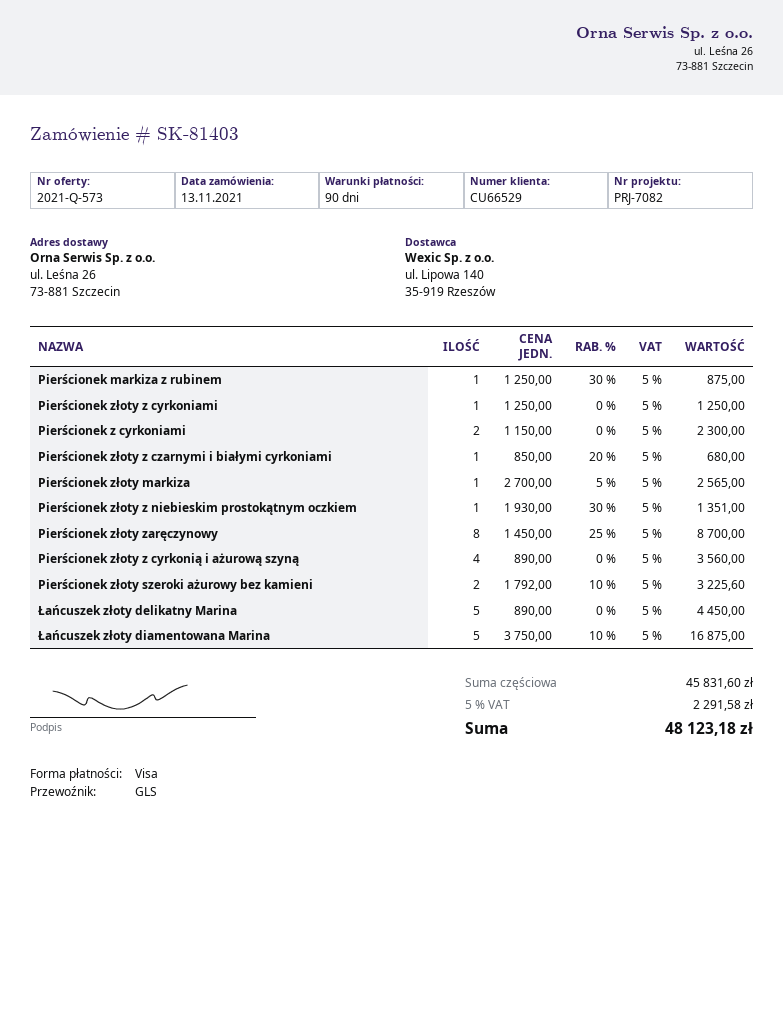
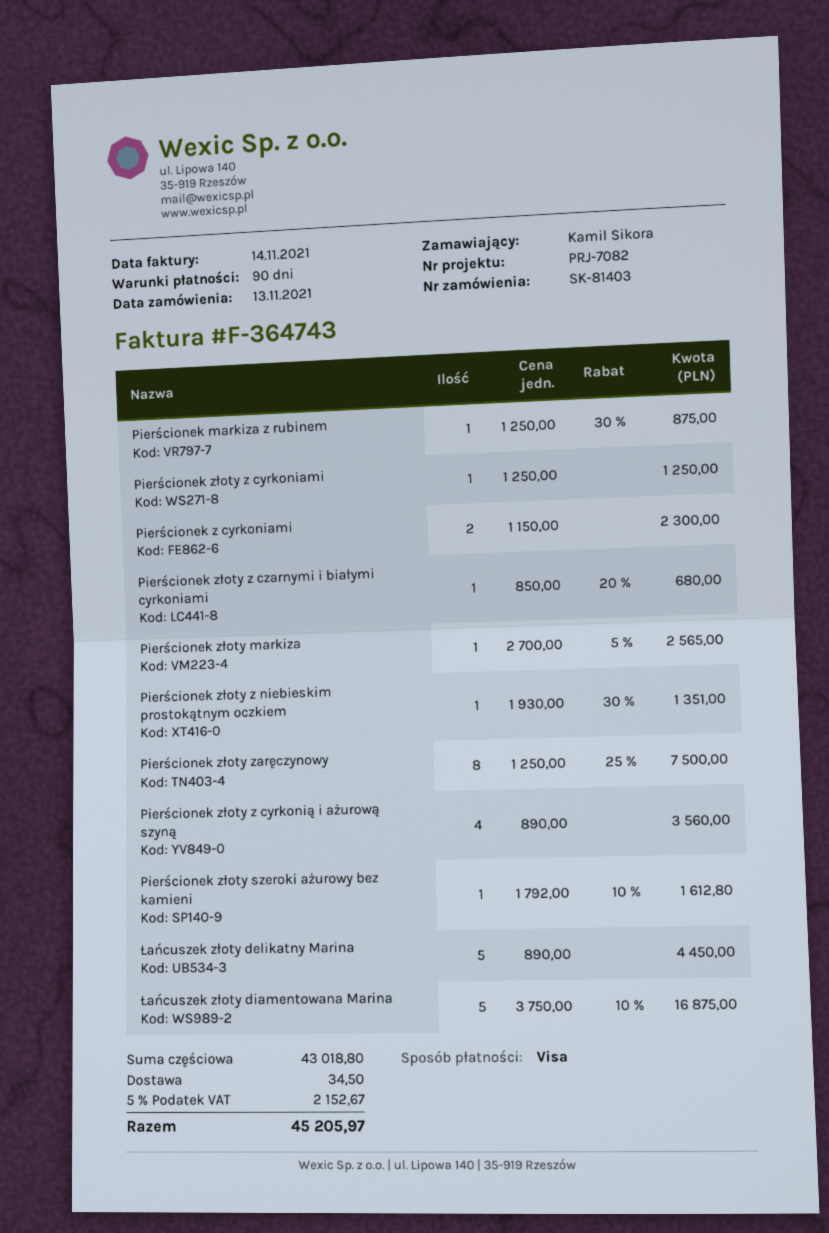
Pierścionek złoty zaręczynowy: 8 x 1450.00 - 25% = 8700.00 -> 8 x 1250.00 - 25% = 7500.00
Pierścionek złoty szeroki ażurowy bez kamieni: 2 x 1792.00 - 10% = 3225.60 -> 1 x 1792.00 - 10% = 1612.80
subtotal: 45831.60 -> 43018.80
shipping: none -> 34.50
tax: 5% = 2291.58 -> 5% = 2152.67
total: 48123.18 -> 45205.97

